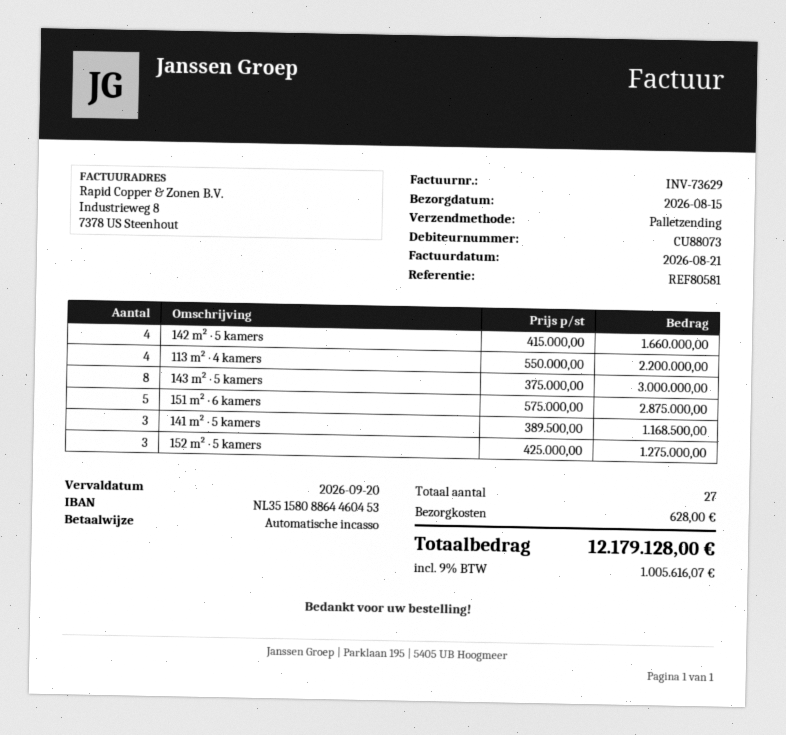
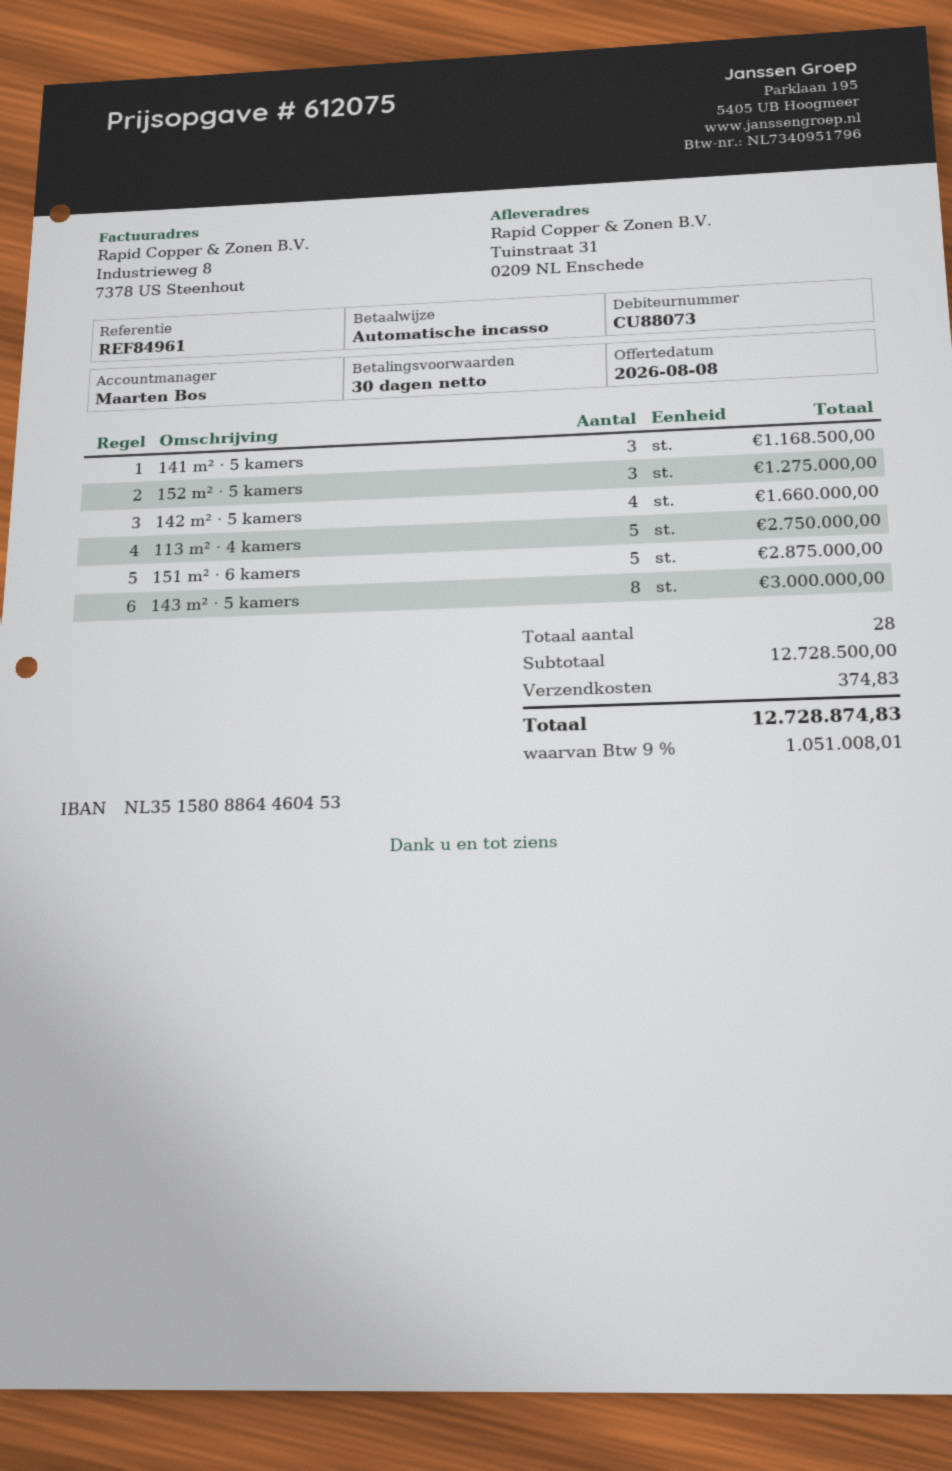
reference: REF80581 -> REF84961
113 m² · 4 kamers: 4 for 2200000.00 -> 5 for 2750000.00
total quantity: 27 -> 28
shipping: 628.00 -> 374.83
tax: 9% = 1005616.07 -> 9% = 1051008.01
total: 12179128.00 -> 12728874.83

